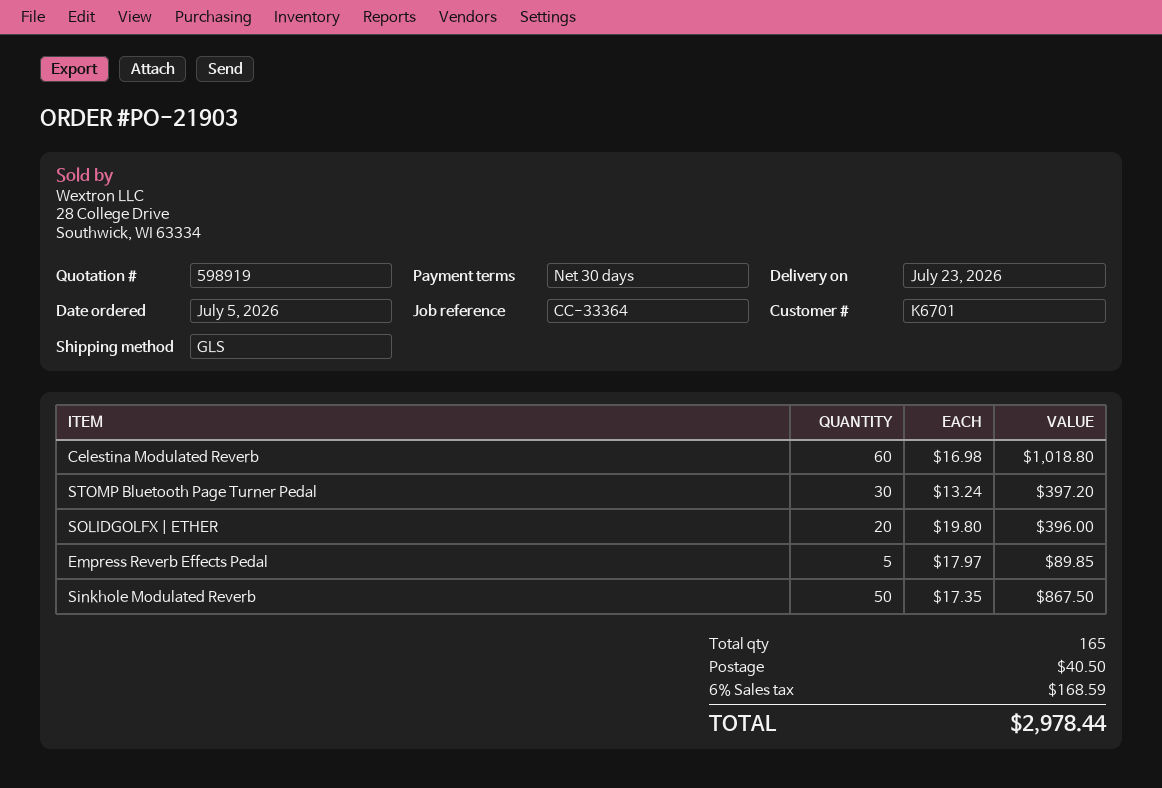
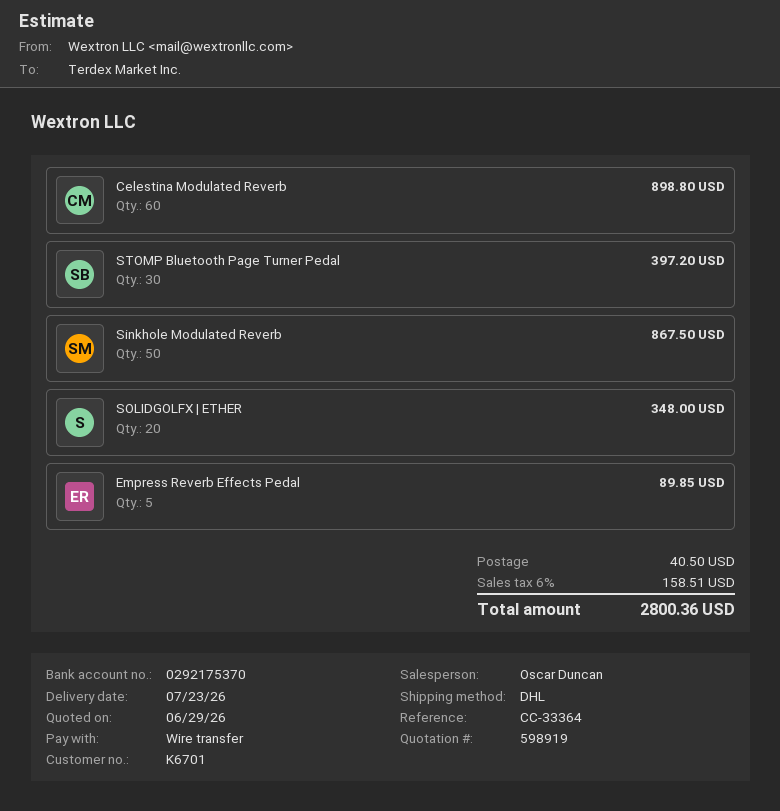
shipping method: GLS -> DHL
Celestina Modulated Reverb: 60 for 1018.80 -> 60 for 898.80
SOLIDGOLFX | ETHER: 20 for 396.00 -> 20 for 348.00
tax: 6% = 168.59 -> 6% = 158.51
total: 2978.44 -> 2800.36

